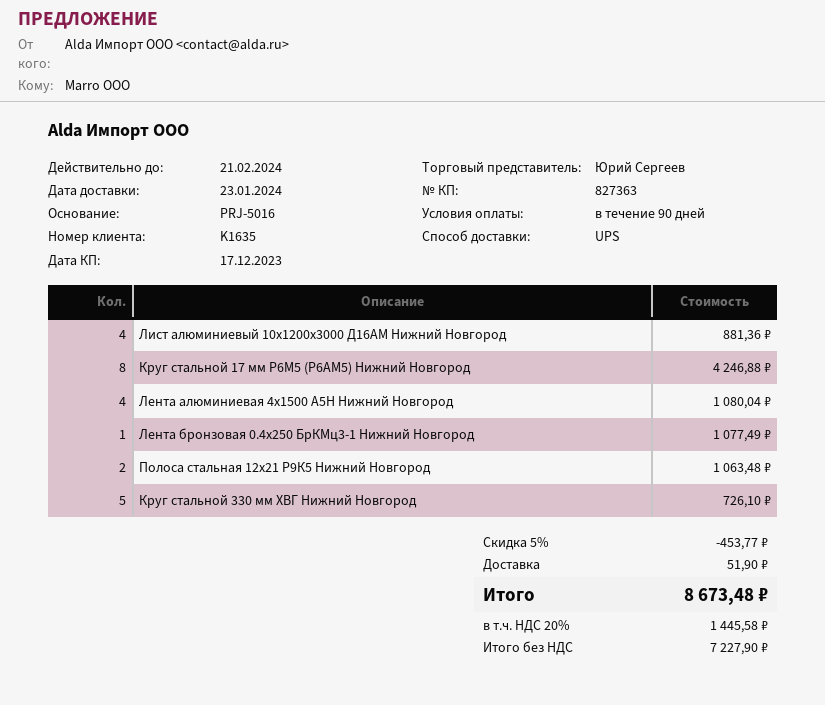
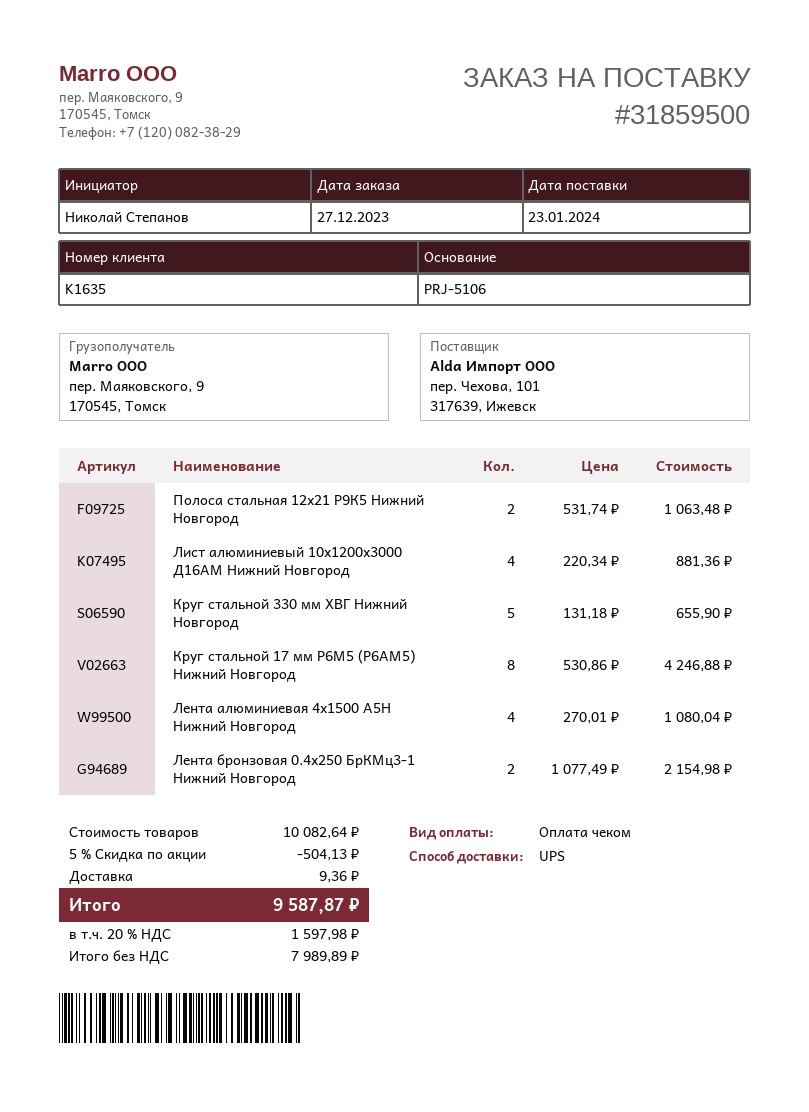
reference: PRJ-5016 -> PRJ-5106
Лента бронзовая 0.4х250 БрКМц3-1 Нижний Новгород: 1 for 1077.49 -> 2 for 2154.98
Круг стальной 330 мм ХВГ Нижний Новгород: 5 for 726.10 -> 5 for 655.90
discount: 5% = 453.77 -> 5% = 504.13
shipping: 51.90 -> 9.36
net: 7227.90 -> 7989.89
tax: 20% = 1445.58 -> 20% = 1597.98
total: 8673.48 -> 9587.87

